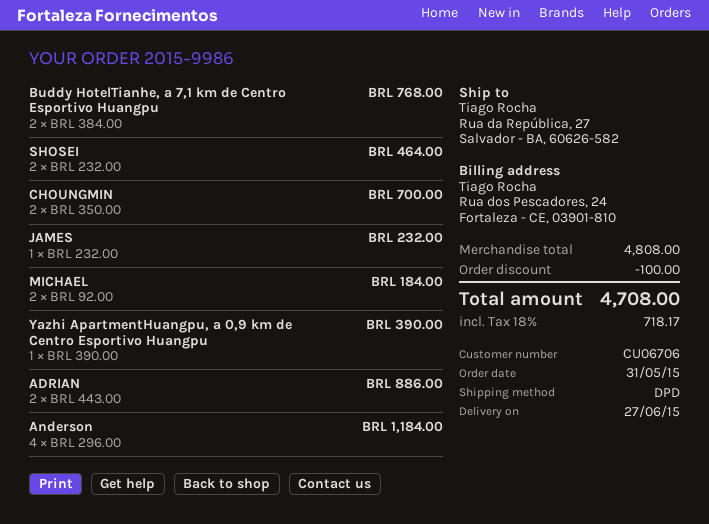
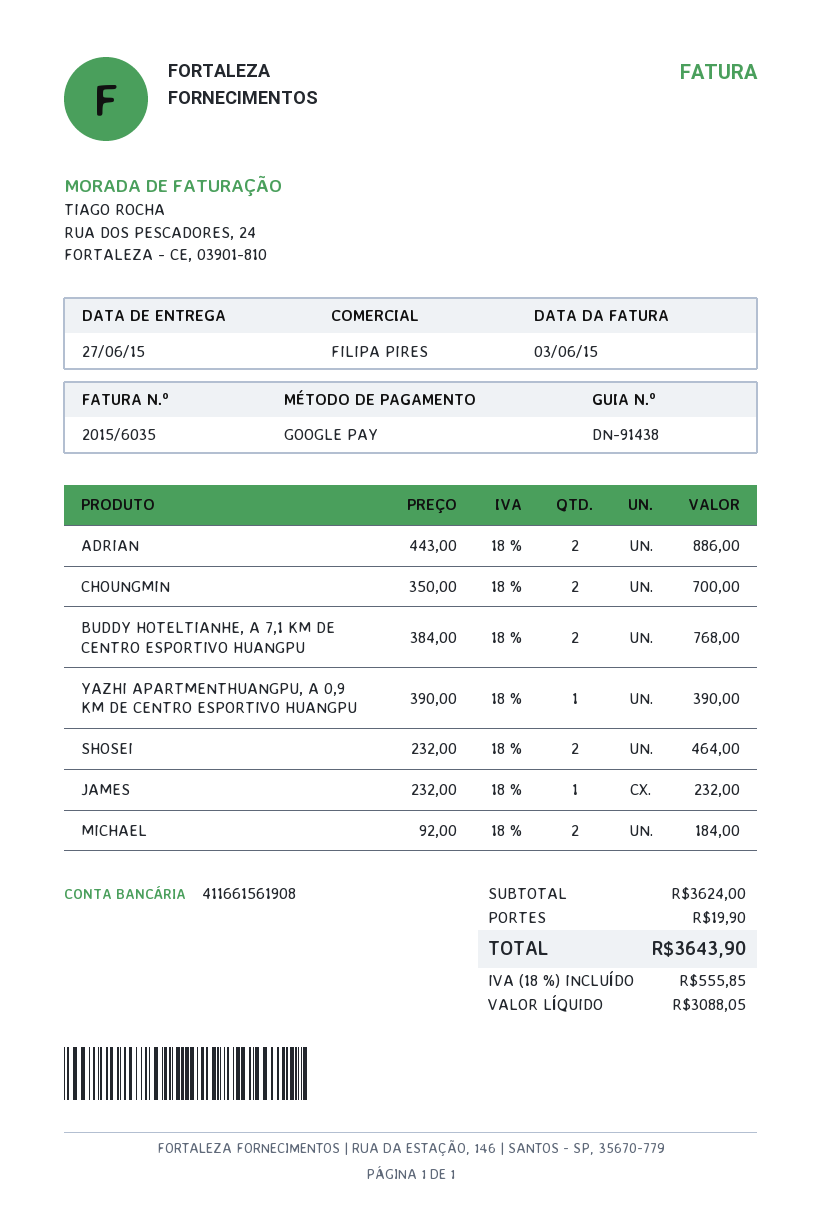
Anderson: 4 x 296.00 = 1184.00 -> none
subtotal: 4808.00 -> 3624.00
discount: 100.00 -> none
shipping: none -> 19.90
tax: 18% = 718.17 -> 18% = 555.85
total: 4708.00 -> 3643.90

